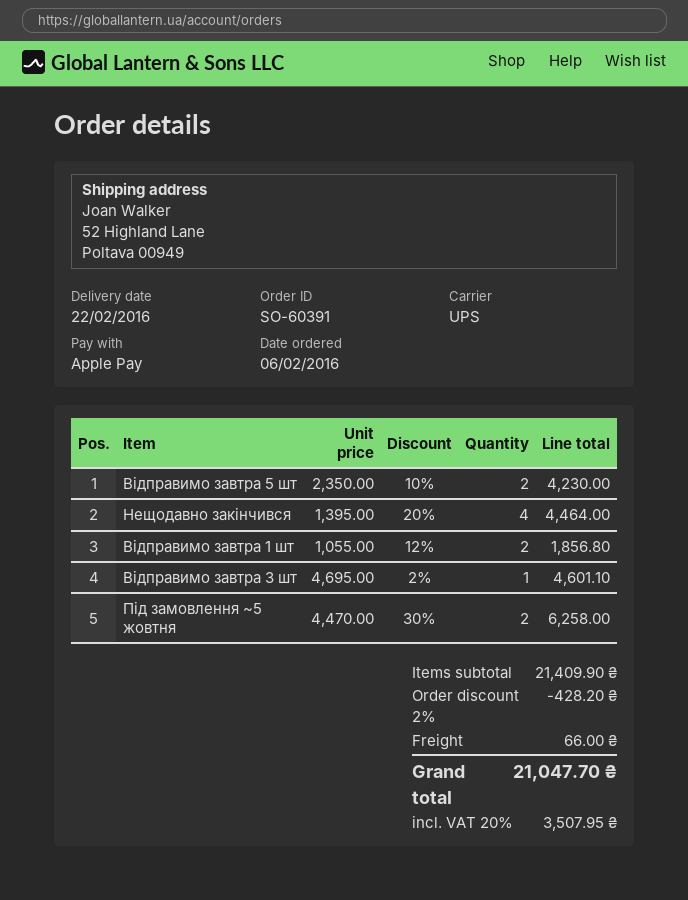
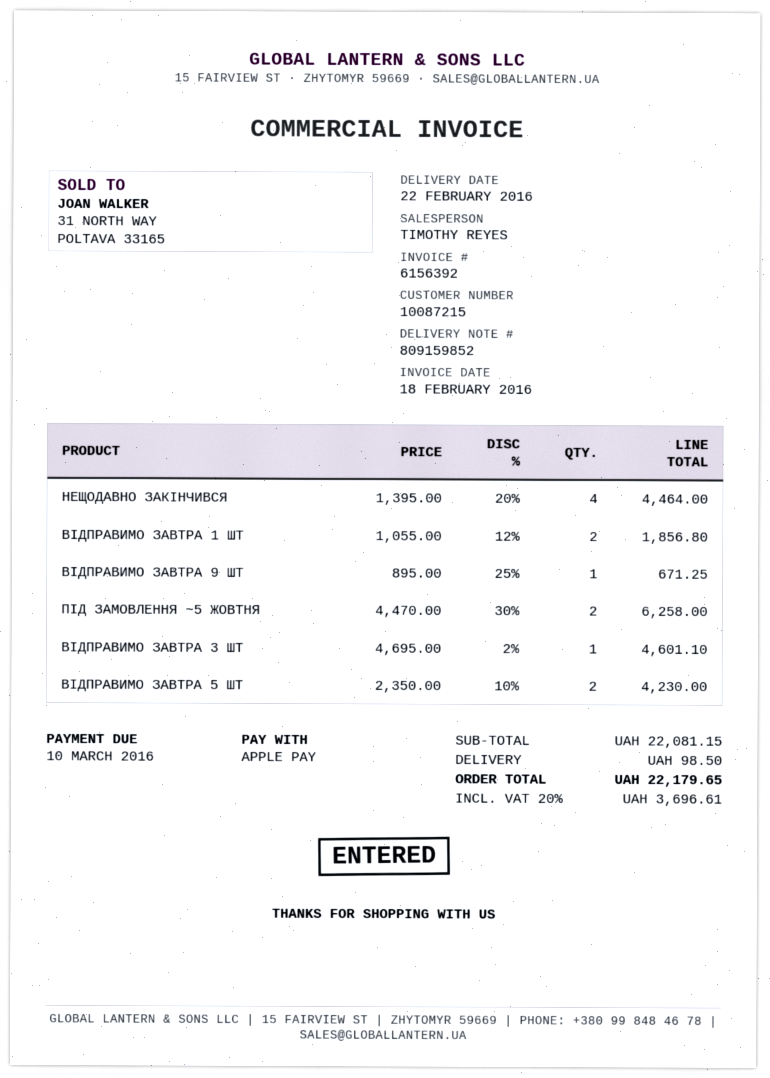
ВІДПРАВИМО ЗАВТРА 9 ШТ: none -> 1 x 895.00 - 25% = 671.25
subtotal: 21409.90 -> 22081.15
discount: 2% = 428.20 -> none
shipping: 66.00 -> 98.50
tax: 20% = 3507.95 -> 20% = 3696.61
total: 21047.70 -> 22179.65

